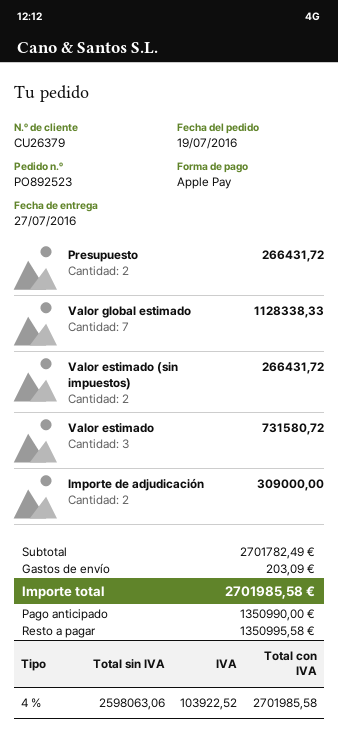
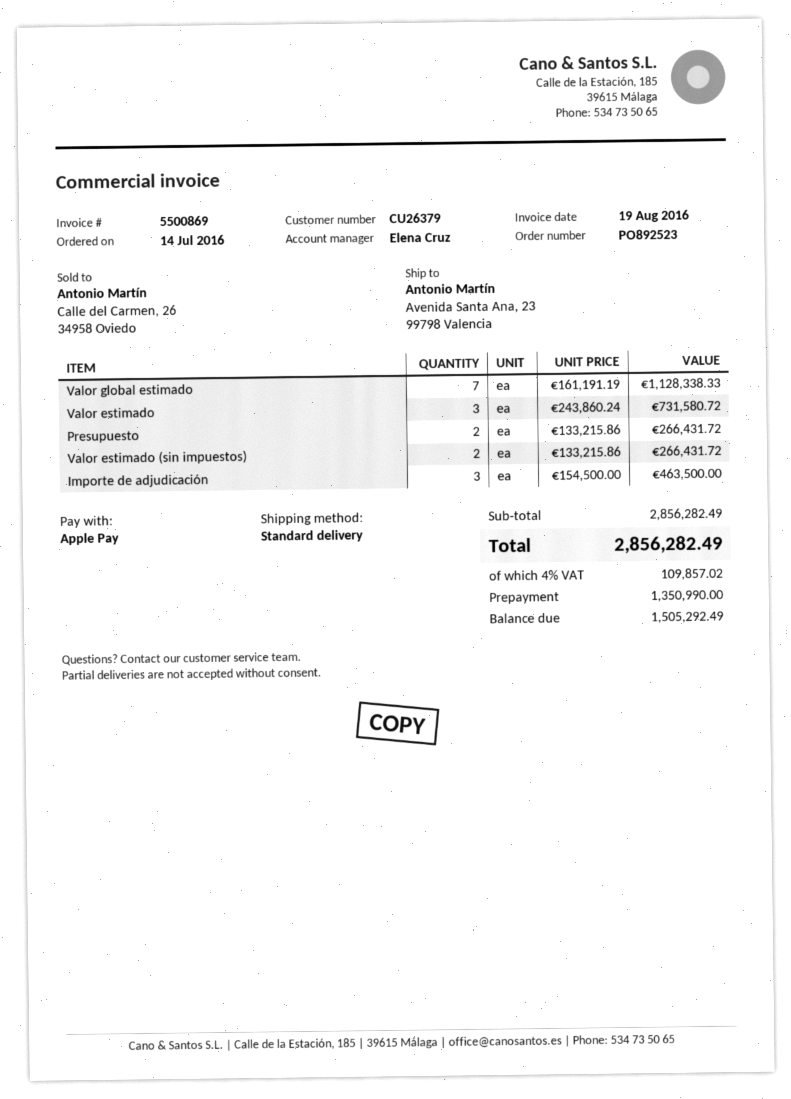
order date: 2016-07-19 -> 2016-07-14
Importe de adjudicación: 2 for 309000.00 -> 3 for 463500.00
subtotal: 2701782.49 -> 2856282.49
shipping: 203.09 -> none
tax: 4% = 103922.52 -> 4% = 109857.02
total: 2701985.58 -> 2856282.49
balance: 1350995.58 -> 1505292.49

